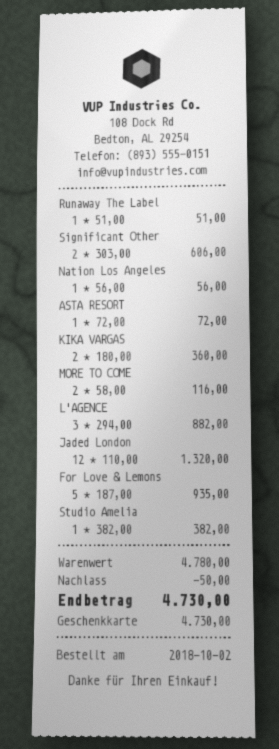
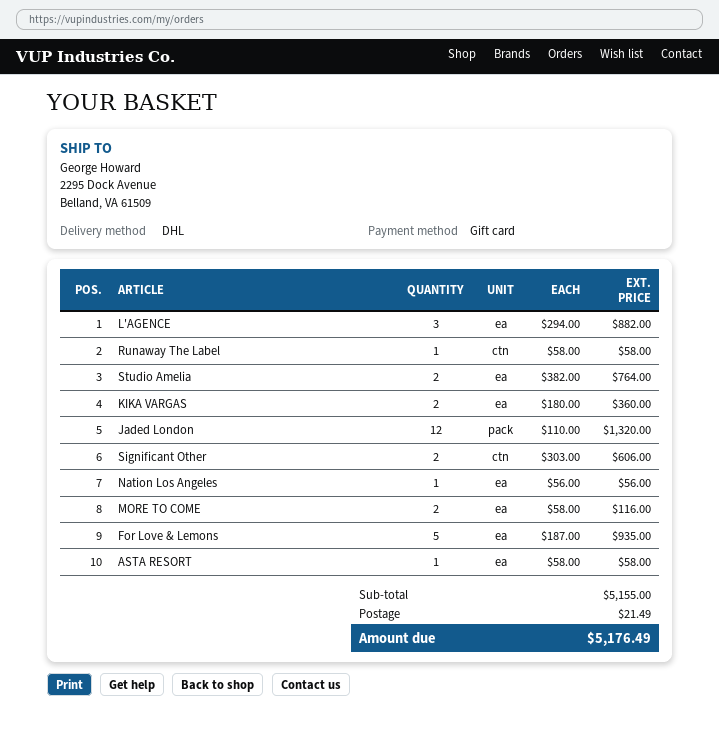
Runaway The Label: 1 x 51.00 = 51.00 -> 1 x 58.00 = 58.00
ASTA RESORT: 1 x 72.00 = 72.00 -> 1 x 58.00 = 58.00
Studio Amelia: 1 x 382.00 = 382.00 -> 2 x 382.00 = 764.00
subtotal: 4780.00 -> 5155.00
discount: 50.00 -> none
shipping: none -> 21.49
total: 4730.00 -> 5176.49

